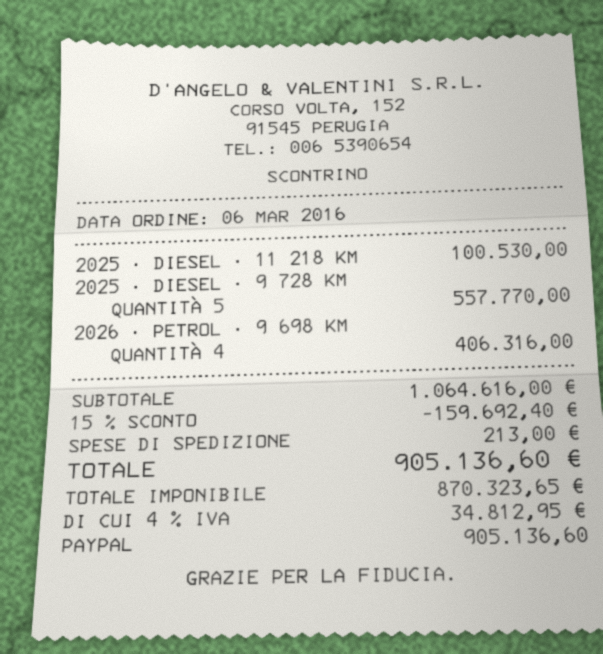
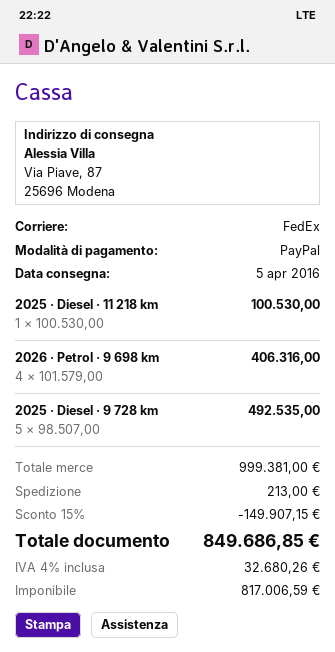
2025 · DIESEL · 9 728 KM: 5 for 557770.00 -> 5 for 492535.00
subtotal: 1064616.00 -> 999381.00
discount: 15% = 159692.40 -> 15% = 149907.15
net: 870323.65 -> 817006.59
tax: 4% = 34812.95 -> 4% = 32680.26
total: 905136.60 -> 849686.85

